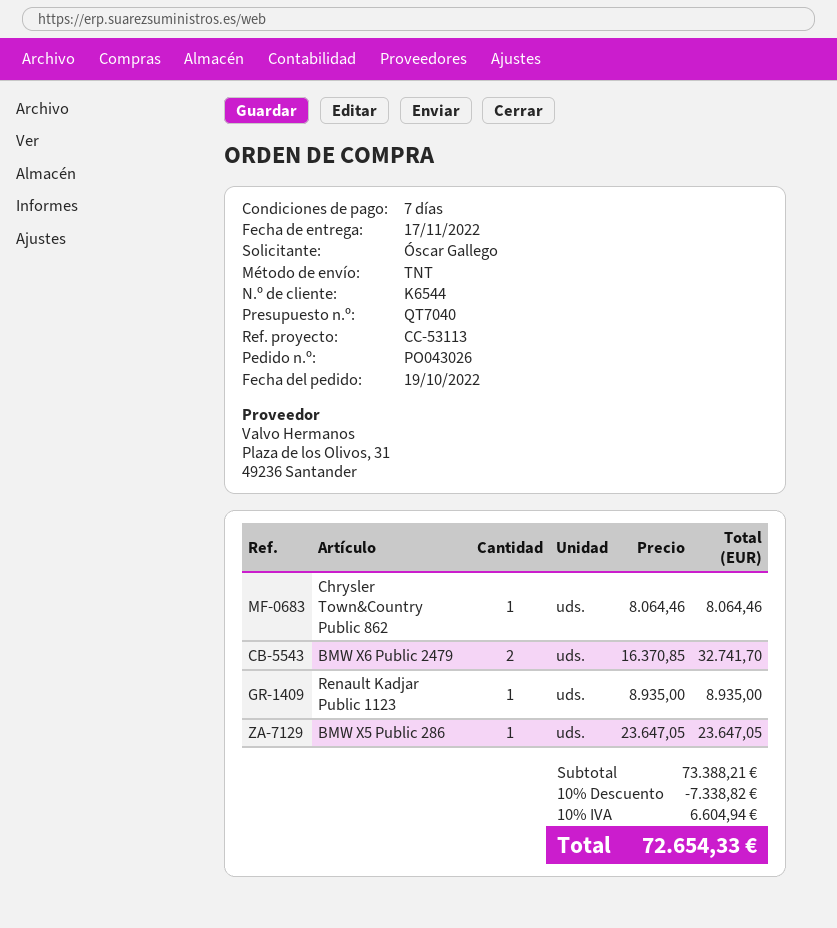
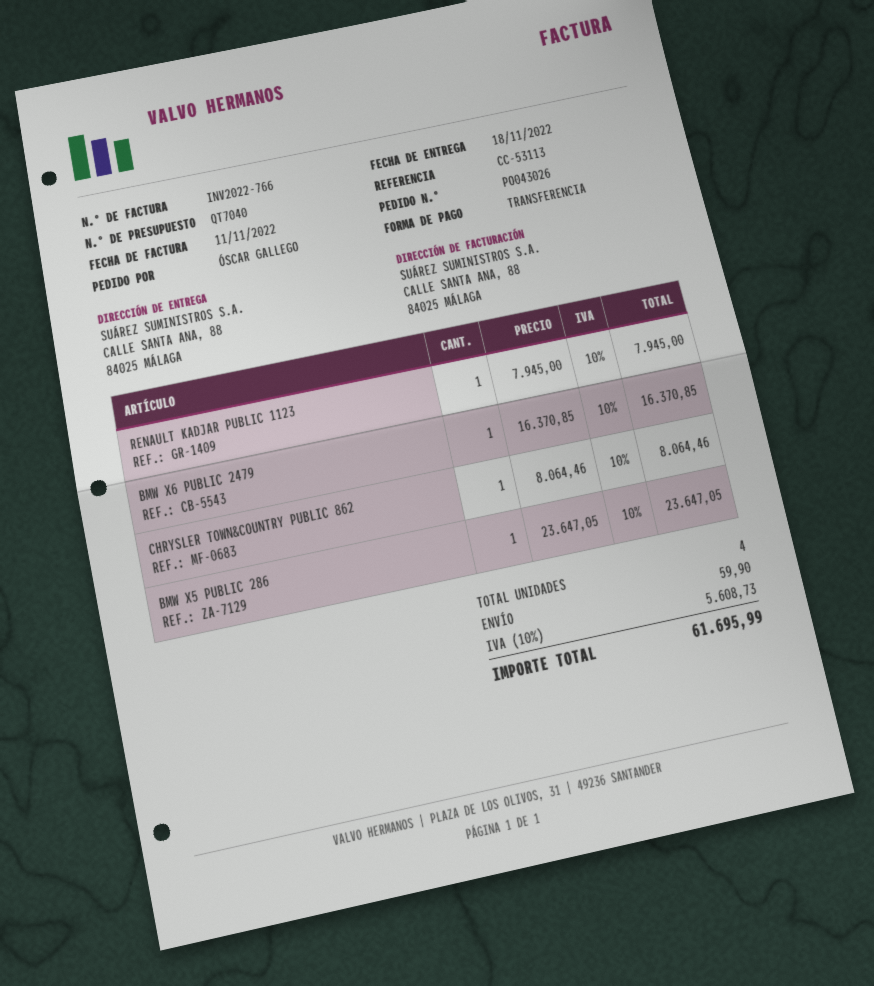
delivery date: 2022-11-17 -> 2022-11-18
BMW X6 Public 2479: 2 x 16370.85 = 32741.70 -> 1 x 16370.85 = 16370.85
Renault Kadjar Public 1123: 1 x 8935.00 = 8935.00 -> 1 x 7945.00 = 7945.00
discount: 10% = 7338.82 -> none
shipping: none -> 59.90
tax: 10% = 6604.94 -> 10% = 5608.73
total: 72654.33 -> 61695.99

